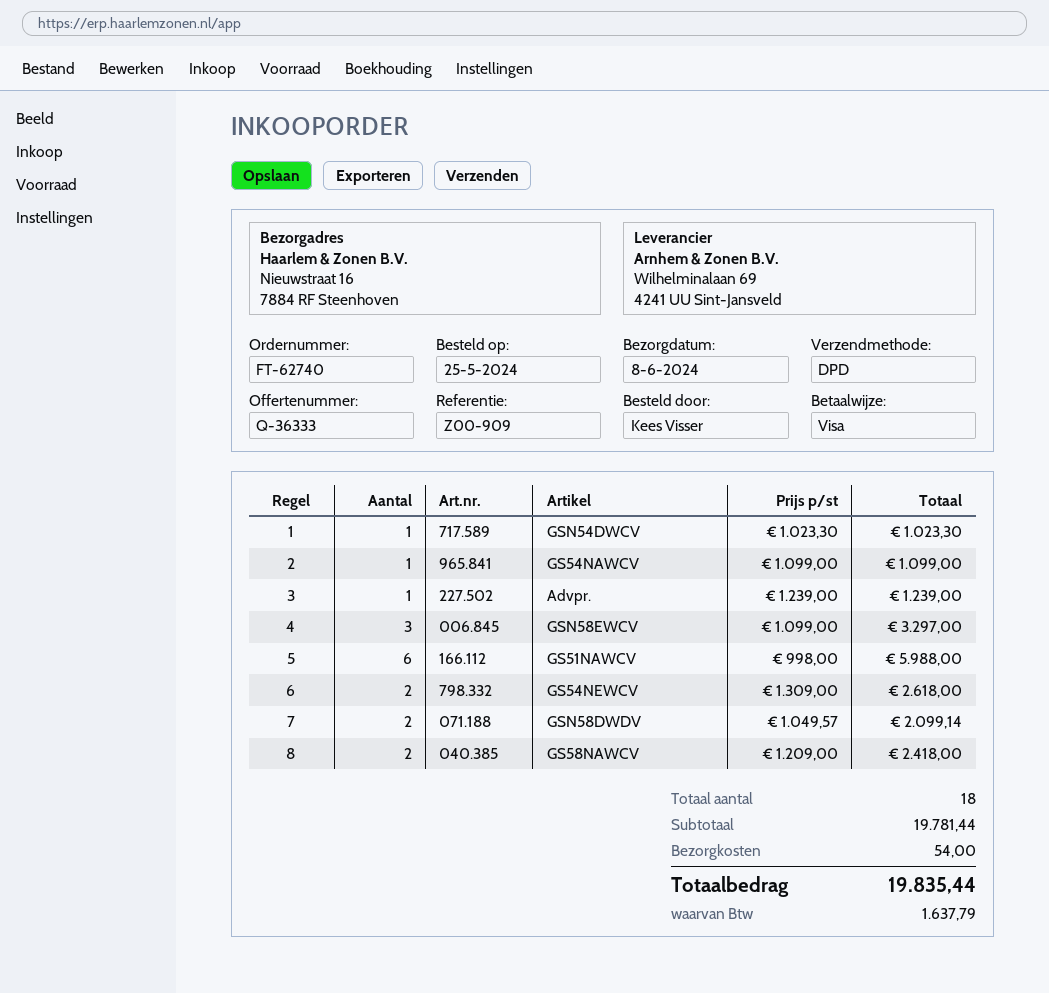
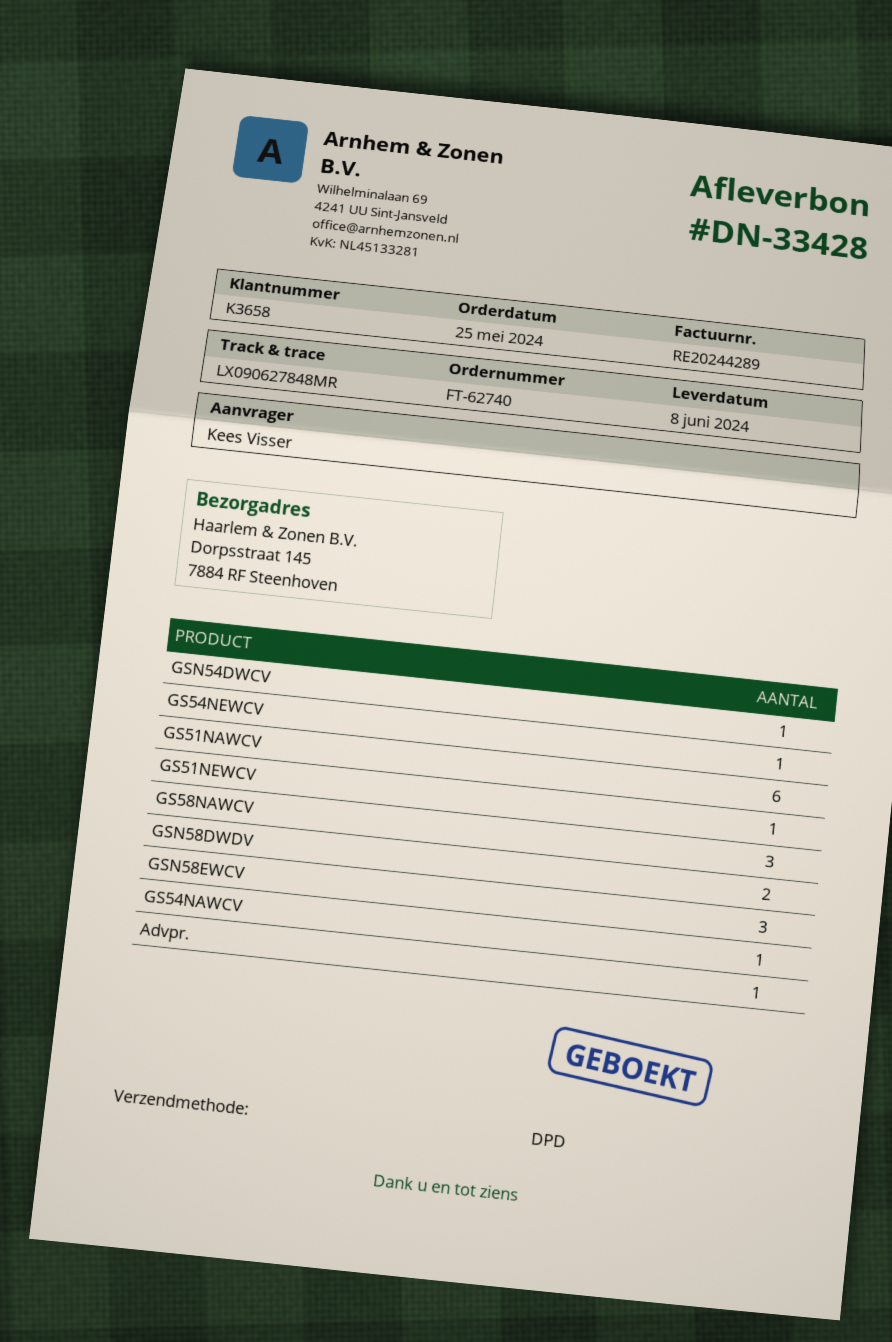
ship to: Nieuwstraat 16, 7884 RF Steenhoven -> Dorpsstraat 145, 7884 RF Steenhoven
GS54NEWCV: 2 -> 1
GS58NAWCV: 2 -> 3
GS51NEWCV: none -> 1

